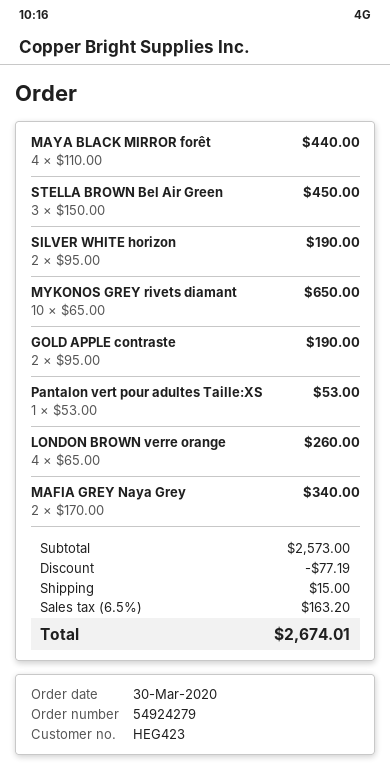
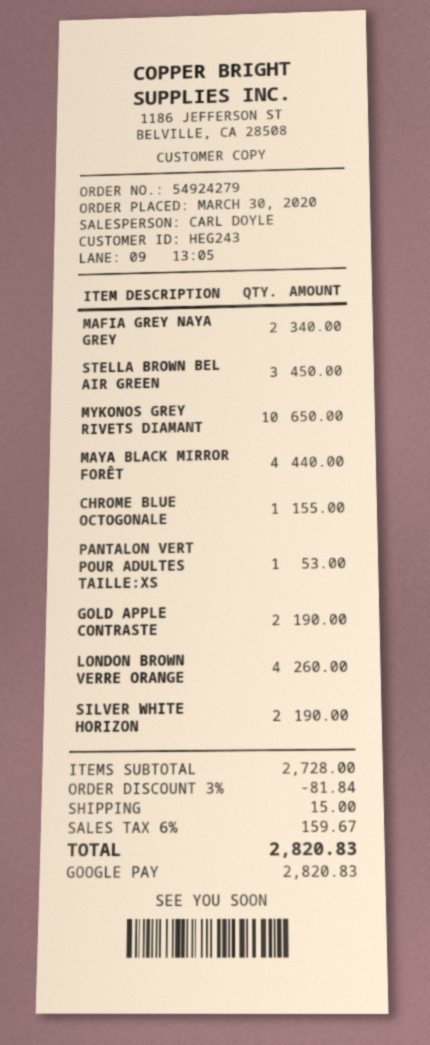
customer number: HEG423 -> HEG243
CHROME BLUE OCTOGONALE: none -> 1 for 155.00
subtotal: 2573.00 -> 2728.00
discount: 77.19 -> 81.84
tax: 6.5% = 163.20 -> 6% = 159.67
total: 2674.01 -> 2820.83

